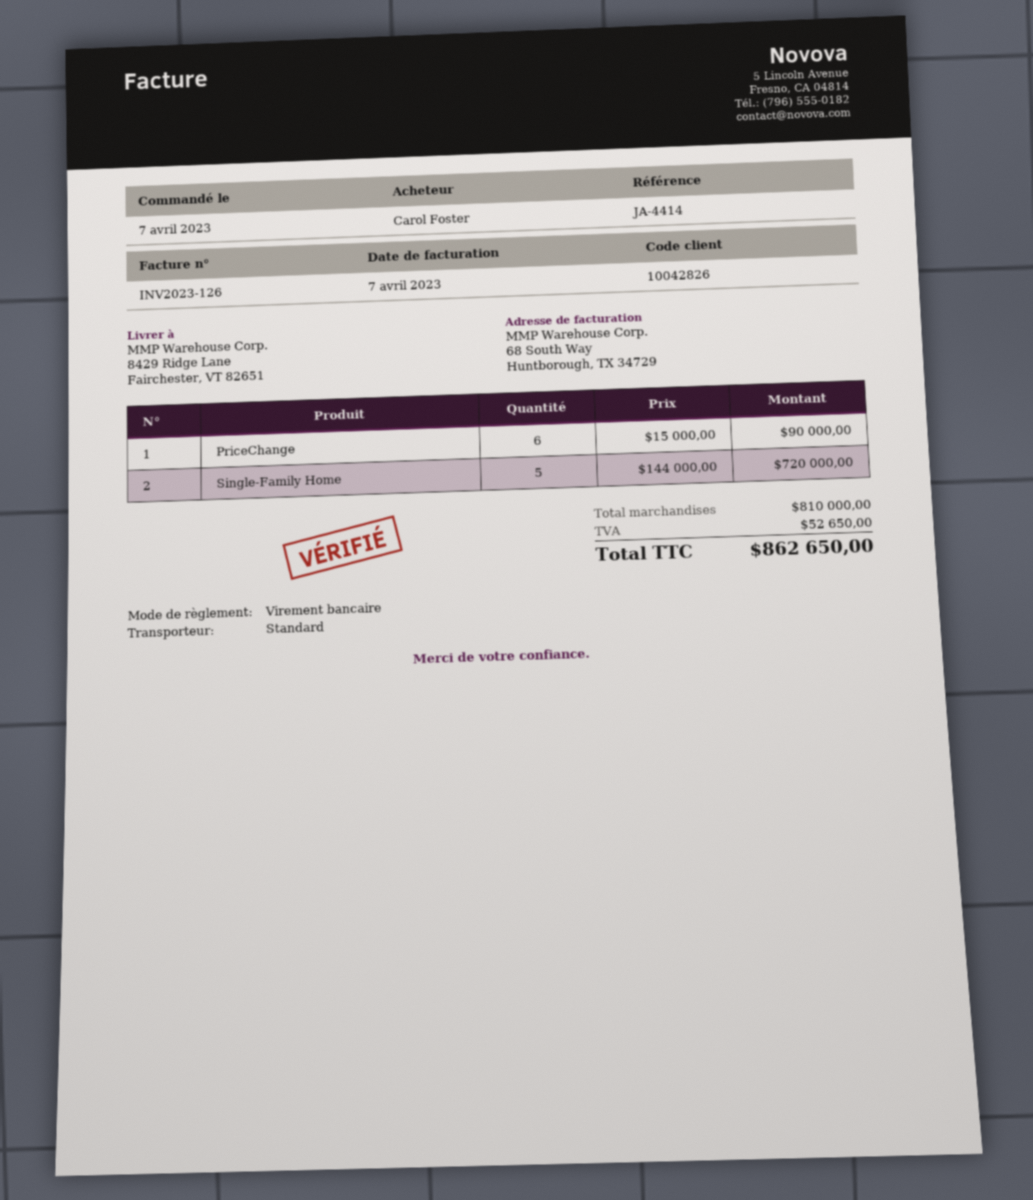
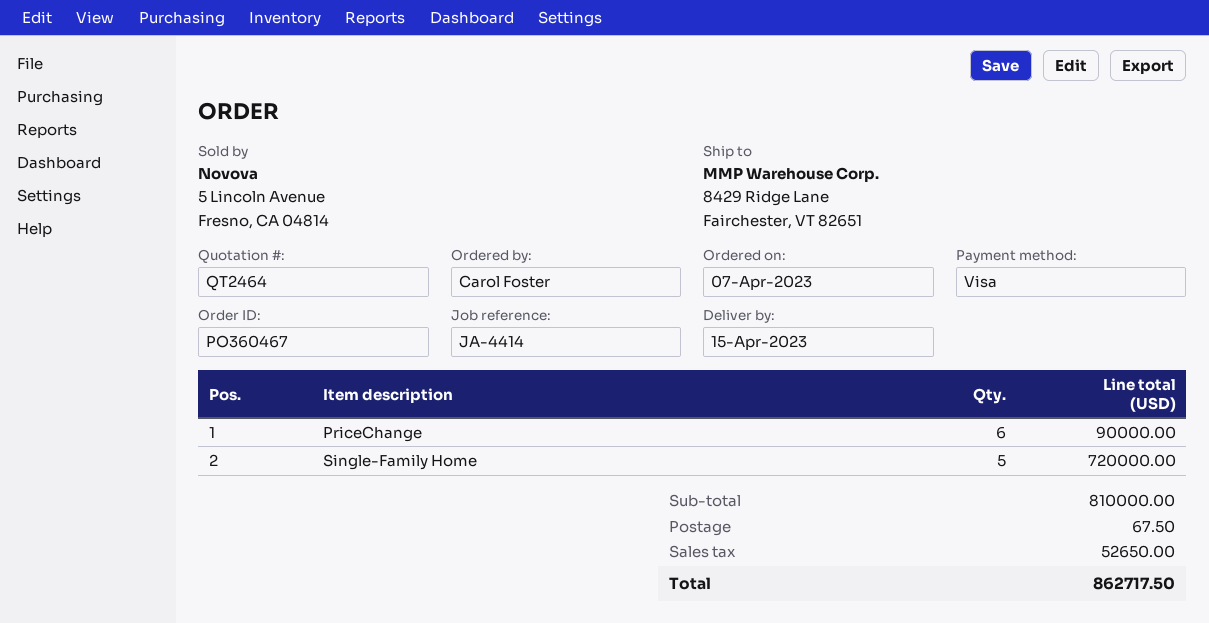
payment method: bank transfer -> Visa
shipping: none -> 67.50
total: 862650.00 -> 862717.50

